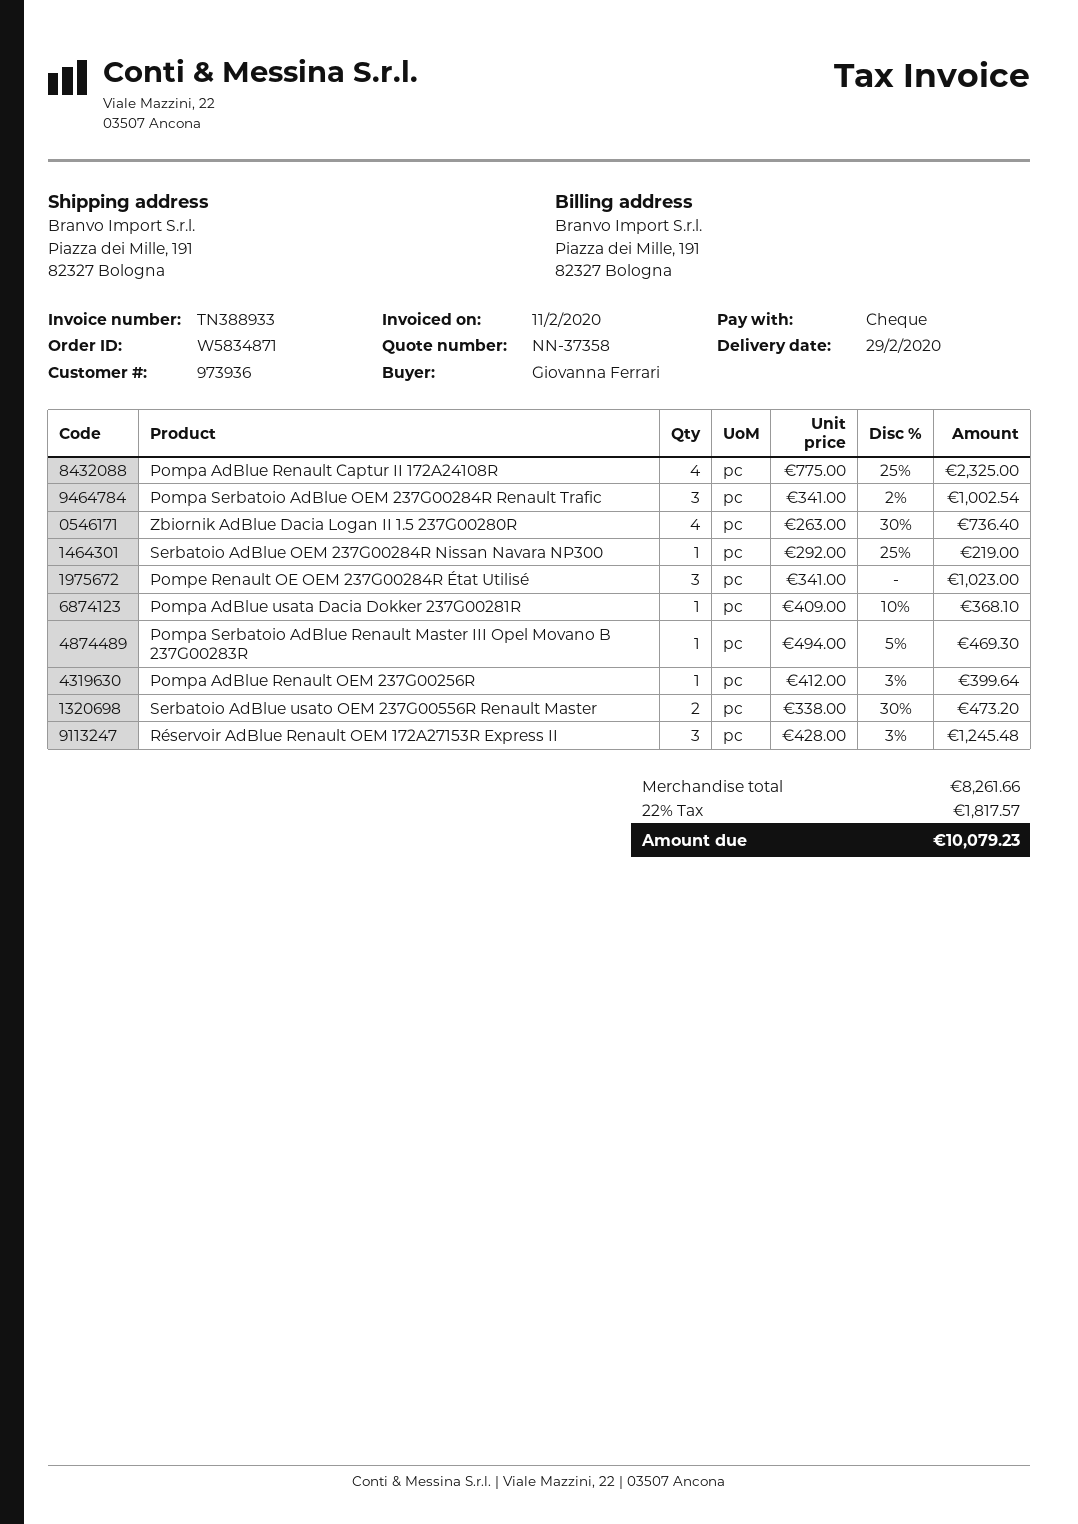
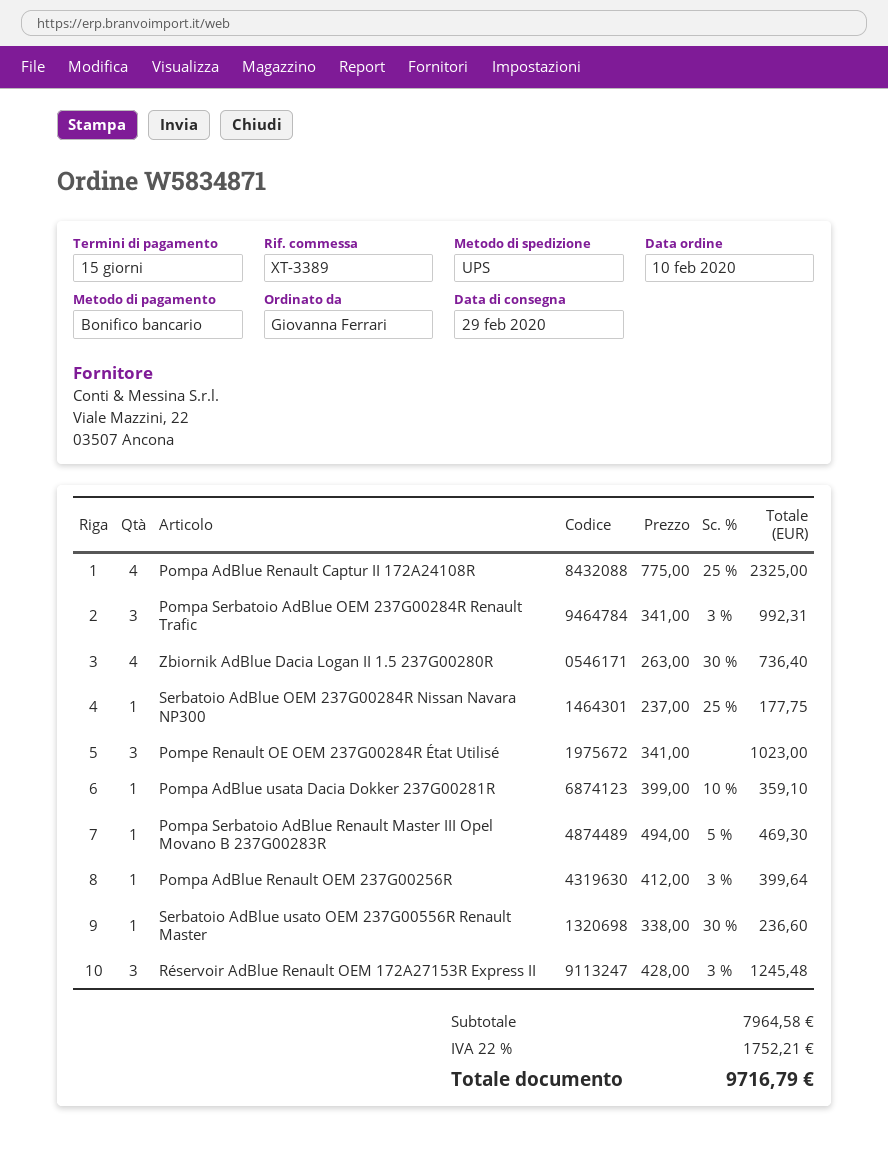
payment method: cheque -> bank transfer
Pompa Serbatoio AdBlue OEM 237G00284R Renault Trafic: 3 x 341.00 - 2% = 1002.54 -> 3 x 341.00 - 3% = 992.31
Serbatoio AdBlue OEM 237G00284R Nissan Navara NP300: 1 x 292.00 - 25% = 219.00 -> 1 x 237.00 - 25% = 177.75
Pompa AdBlue usata Dacia Dokker 237G00281R: 1 x 409.00 - 10% = 368.10 -> 1 x 399.00 - 10% = 359.10
Serbatoio AdBlue usato OEM 237G00556R Renault Master: 2 x 338.00 - 30% = 473.20 -> 1 x 338.00 - 30% = 236.60
subtotal: 8261.66 -> 7964.58
tax: 22% = 1817.57 -> 22% = 1752.21
total: 10079.23 -> 9716.79

